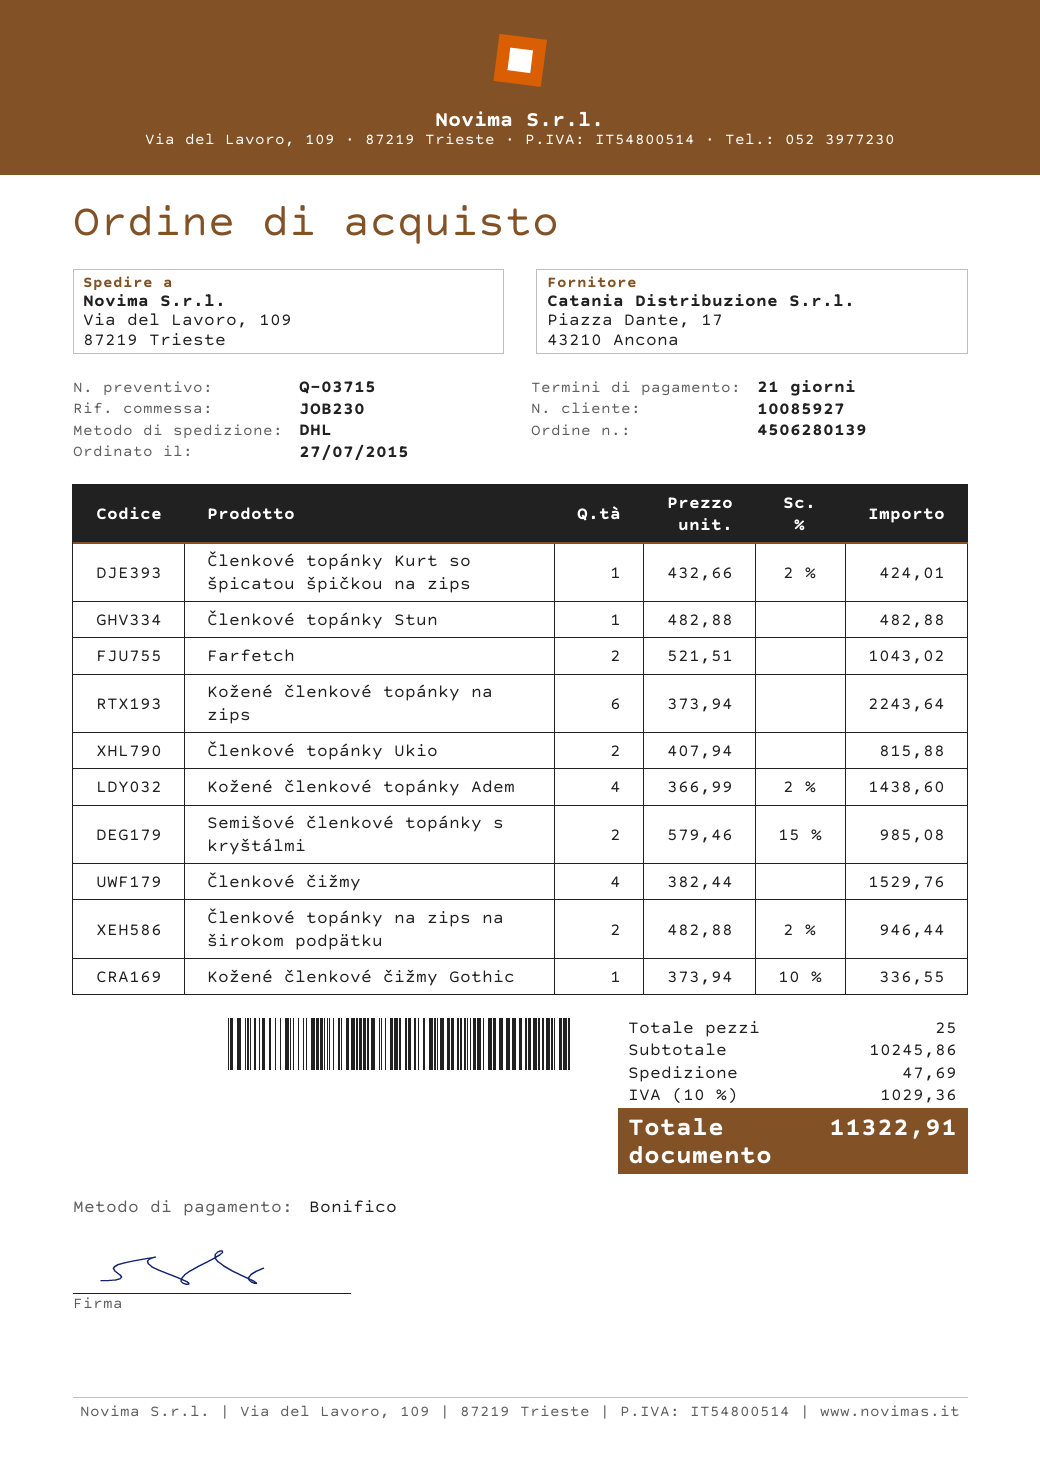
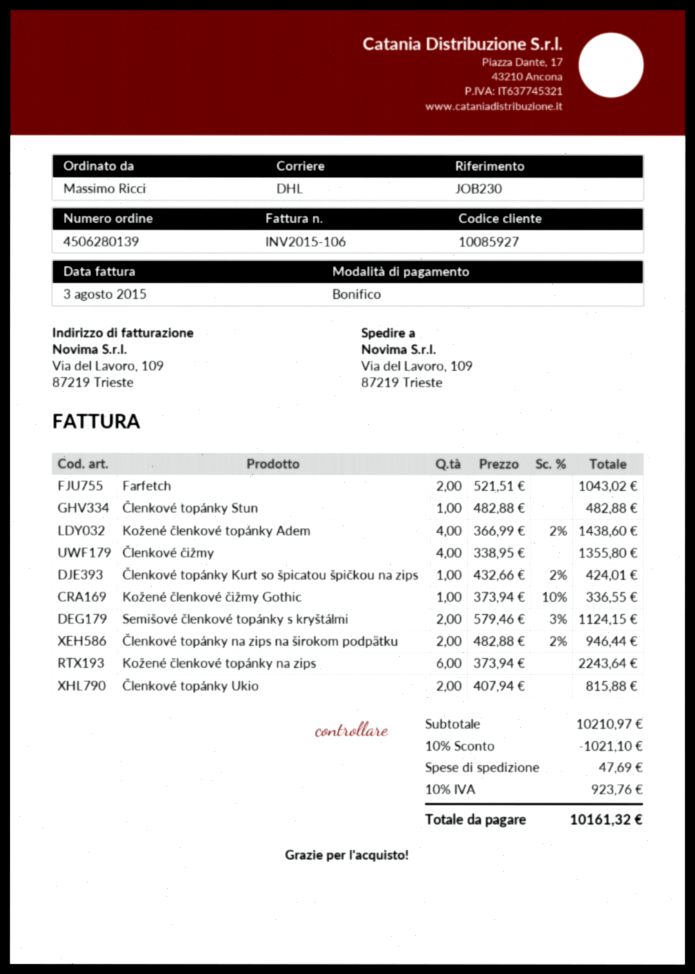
Semišové členkové topánky s kryštálmi: 2 x 579.46 - 15% = 985.08 -> 2 x 579.46 - 3% = 1124.15
Členkové čižmy: 4 x 382.44 = 1529.76 -> 4 x 338.95 = 1355.80
subtotal: 10245.86 -> 10210.97
discount: none -> 10% = 1021.10
tax: 10% = 1029.36 -> 10% = 923.76
total: 11322.91 -> 10161.32

